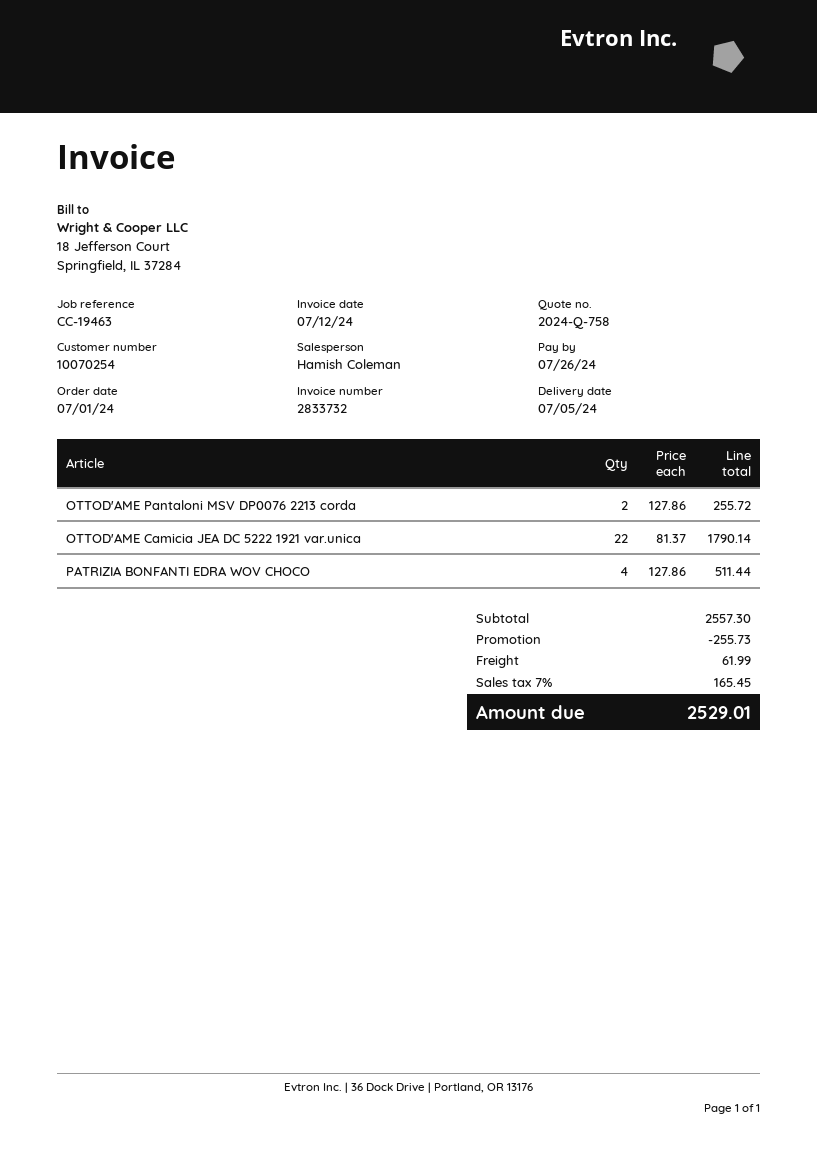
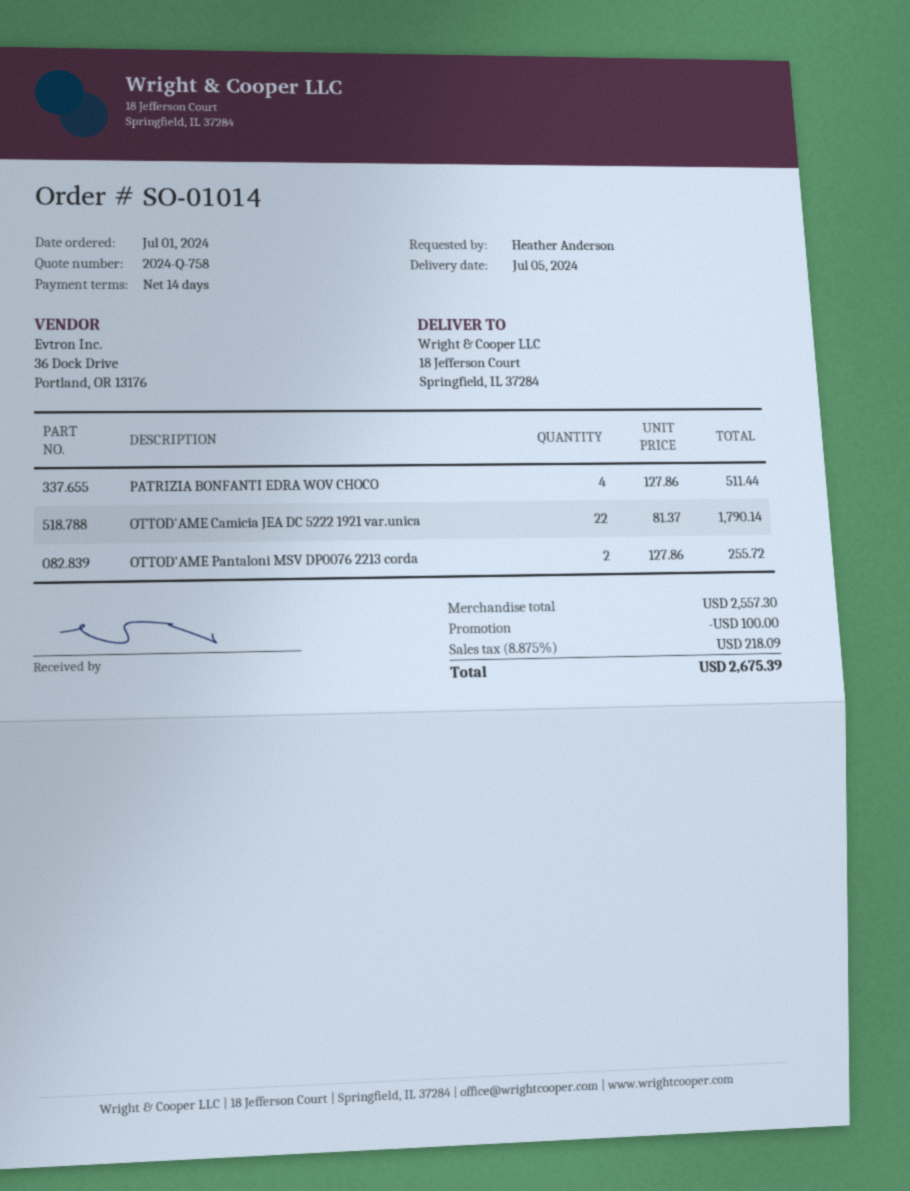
discount: 255.73 -> 100.00
shipping: 61.99 -> none
tax: 7% = 165.45 -> 8.875% = 218.09
total: 2529.01 -> 2675.39

